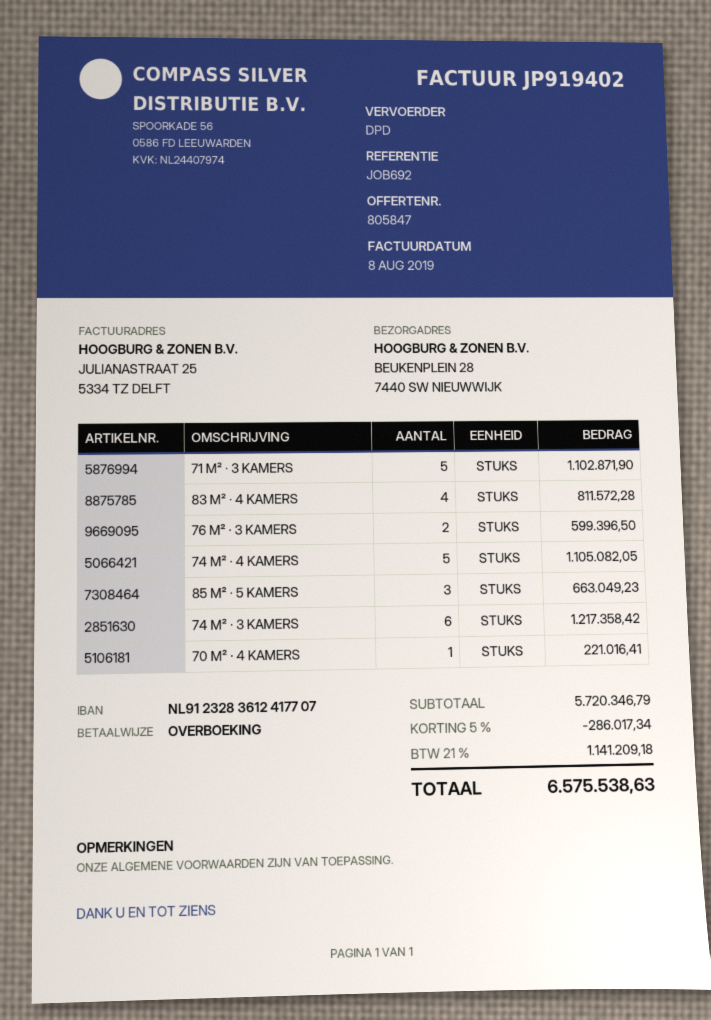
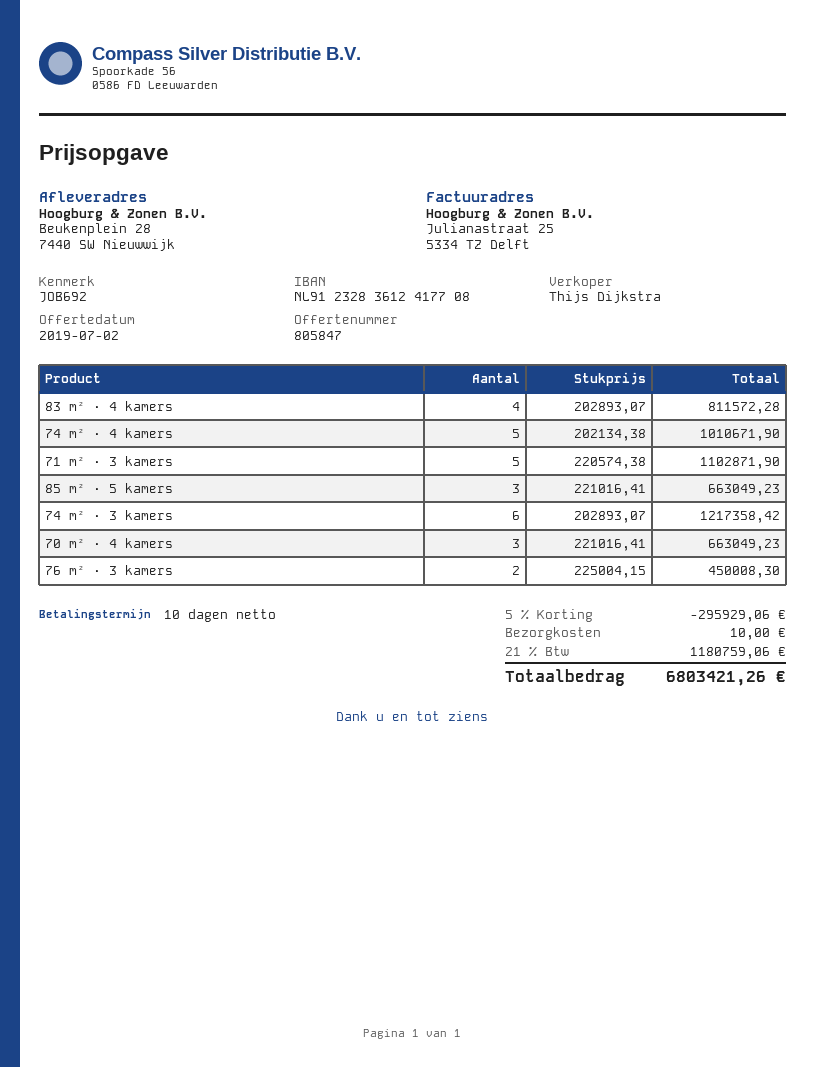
bank account: NL9123283612417707 -> NL9123283612417708
76 M² · 3 KAMERS: 2 for 599396.50 -> 2 for 450008.30
74 M² · 4 KAMERS: 5 for 1105082.05 -> 5 for 1010671.90
70 M² · 4 KAMERS: 1 for 221016.41 -> 3 for 663049.23
discount: 5% = 286017.34 -> 5% = 295929.06
shipping: none -> 10.00
tax: 21% = 1141209.18 -> 21% = 1180759.06
total: 6575538.63 -> 6803421.26

